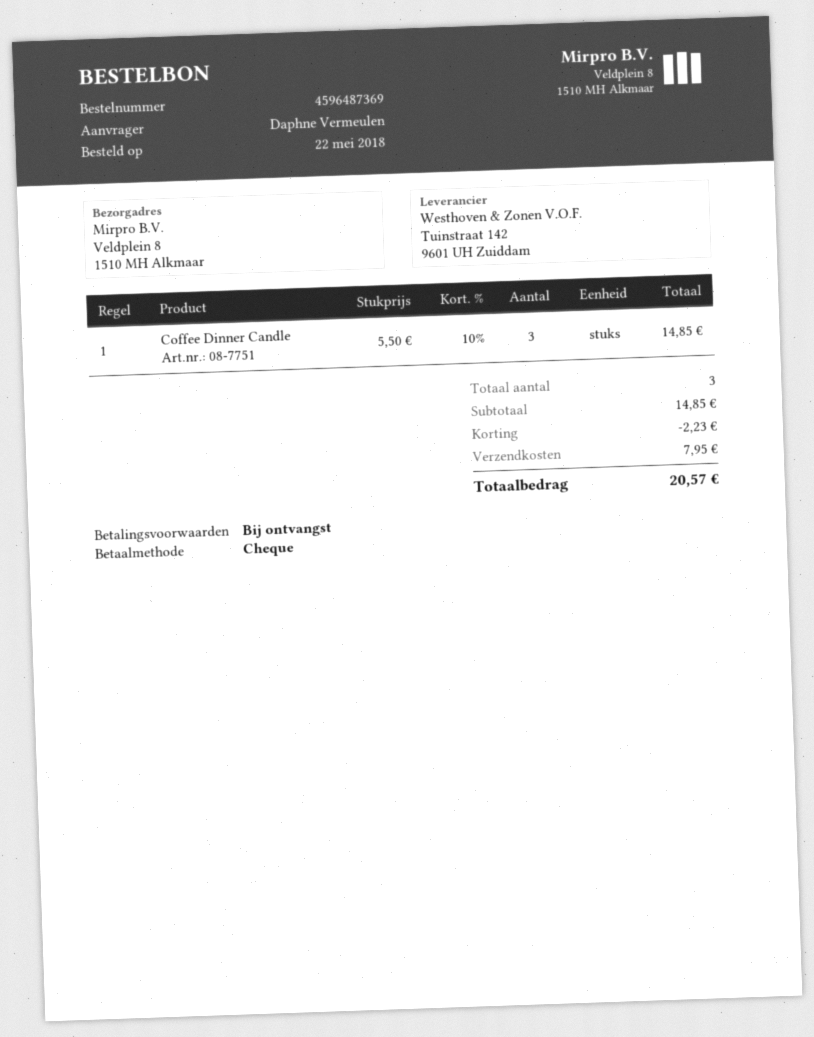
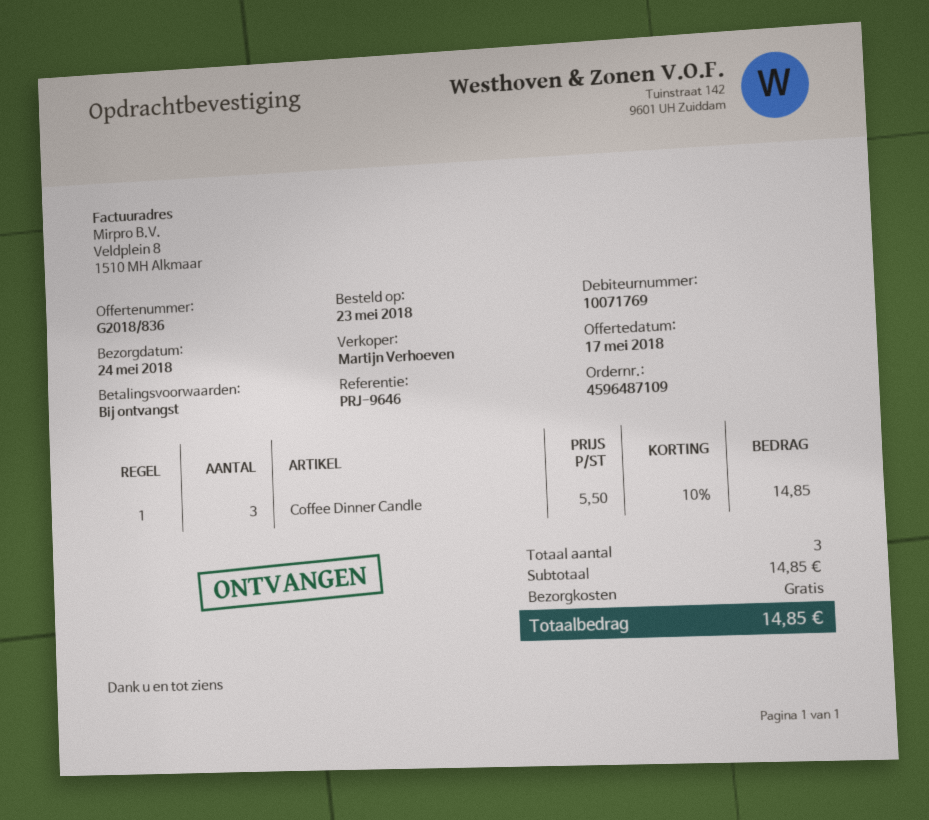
order number: 4596487369 -> 4596487109
order date: 2018-05-22 -> 2018-05-23
discount: 2.23 -> none
shipping: 7.95 -> 0.00
total: 20.57 -> 14.85

